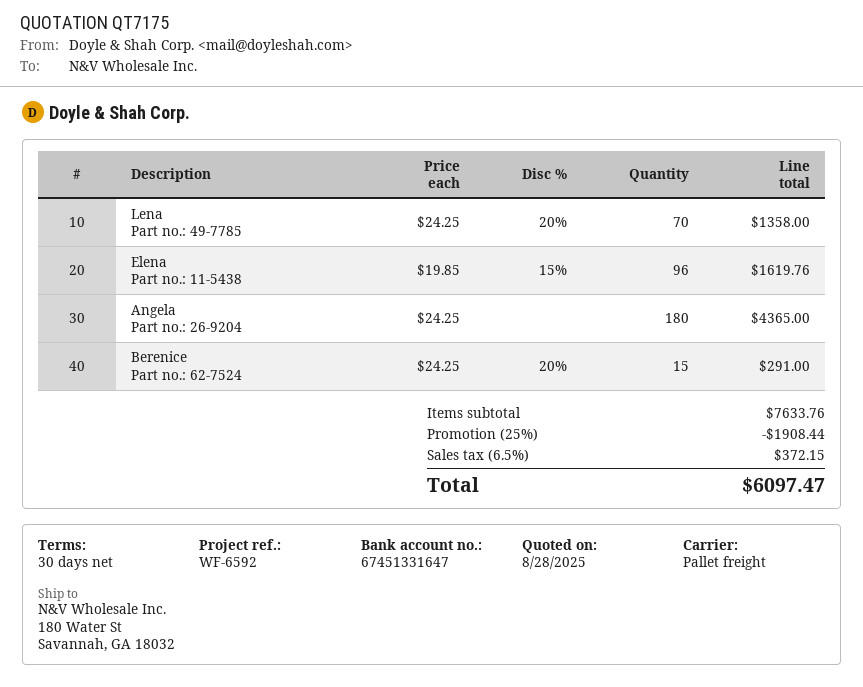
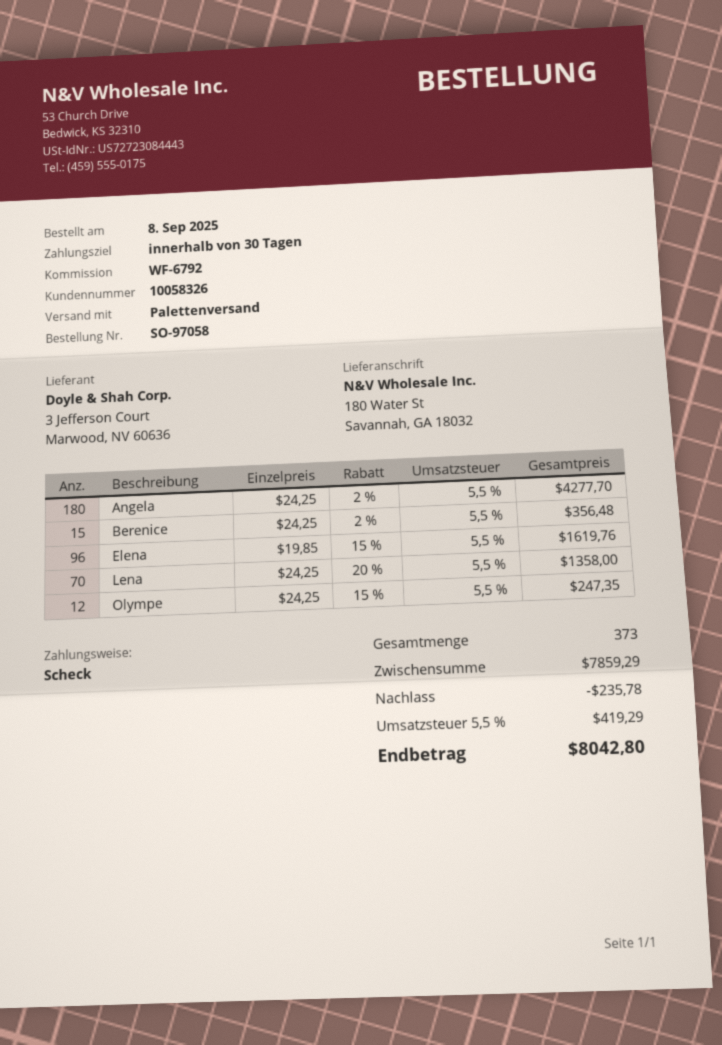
reference: WF-6592 -> WF-6792
Angela: 180 x 24.25 = 4365.00 -> 180 x 24.25 - 2% = 4277.70
Berenice: 15 x 24.25 - 20% = 291.00 -> 15 x 24.25 - 2% = 356.48
Olympe: none -> 12 x 24.25 - 15% = 247.35
subtotal: 7633.76 -> 7859.29
discount: 1908.44 -> 235.78
tax: 6.5% = 372.15 -> 5.5% = 419.29
total: 6097.47 -> 8042.80

